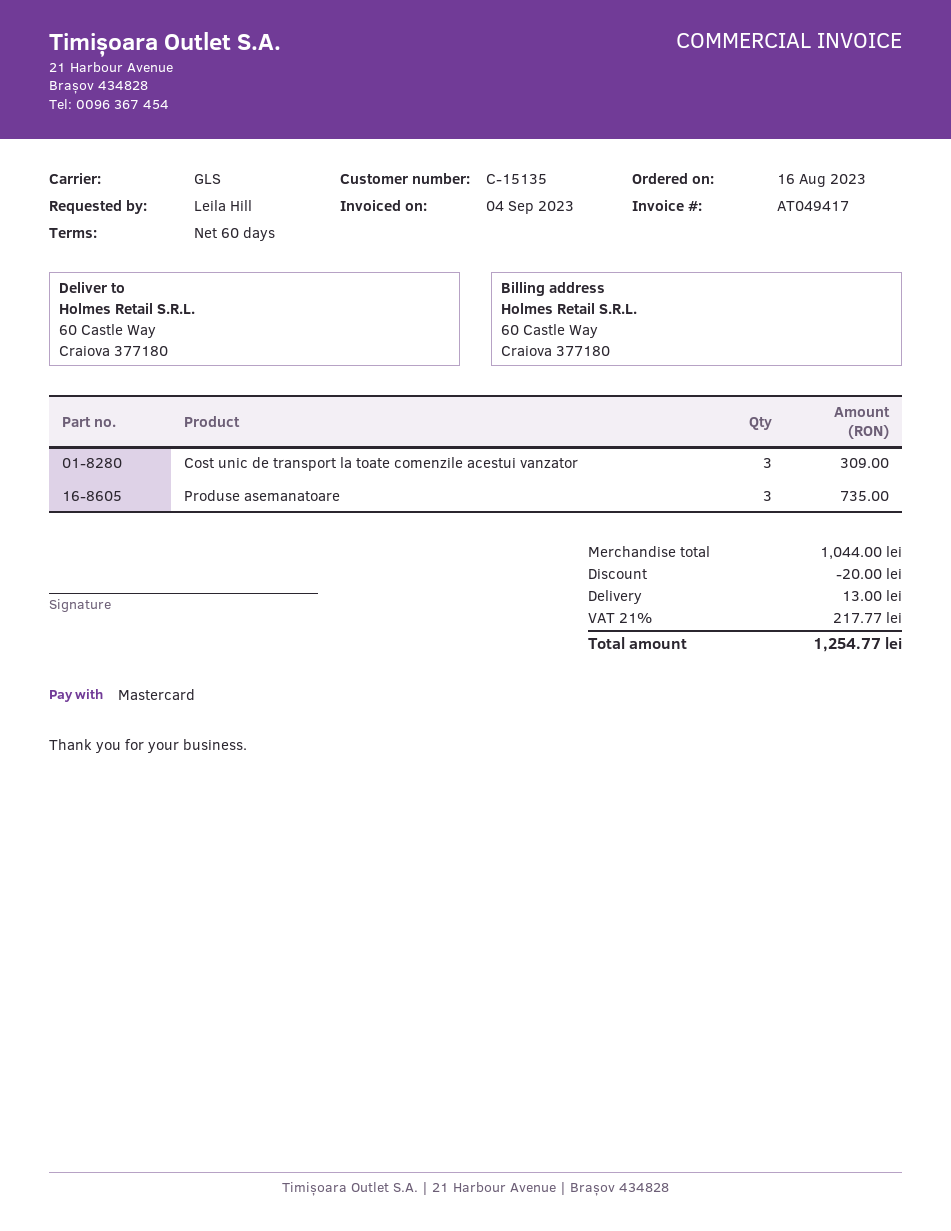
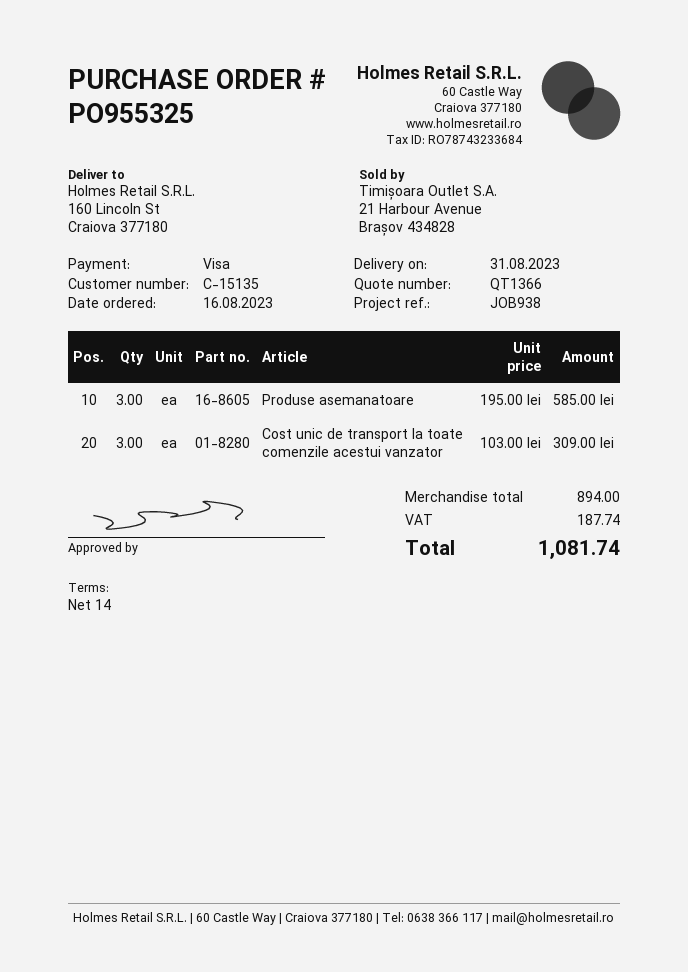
payment terms: 60 days -> 14 days
payment method: Mastercard -> Visa
ship to: 60 Castle Way, Craiova 377180 -> 160 Lincoln St, Craiova 377180
Produse asemanatoare: 3 for 735.00 -> 3 for 585.00
subtotal: 1044.00 -> 894.00
discount: 20.00 -> none
shipping: 13.00 -> none
tax: 217.77 -> 187.74
total: 1254.77 -> 1081.74

